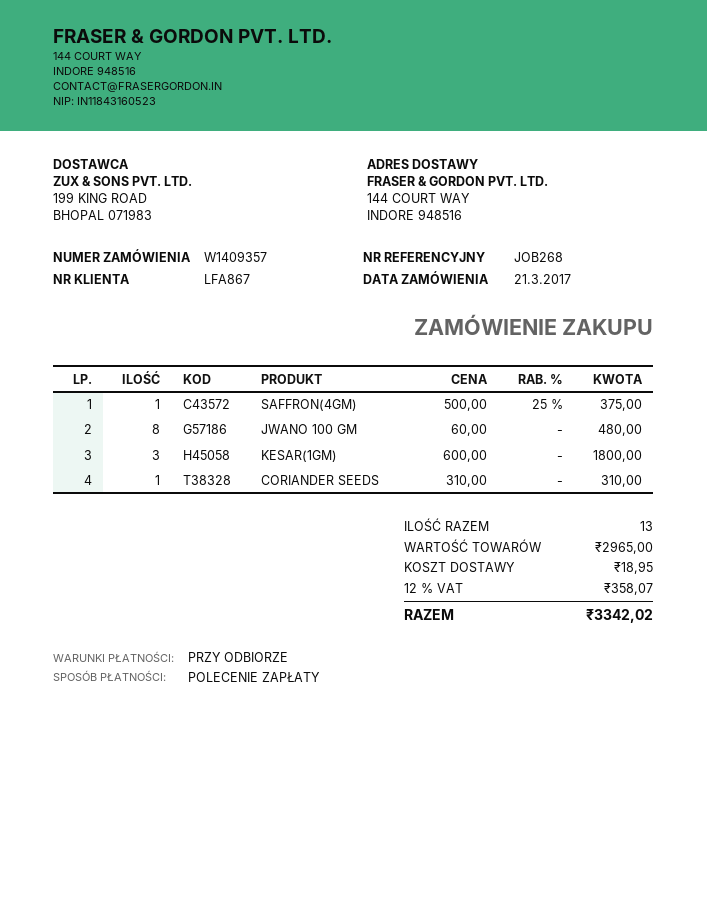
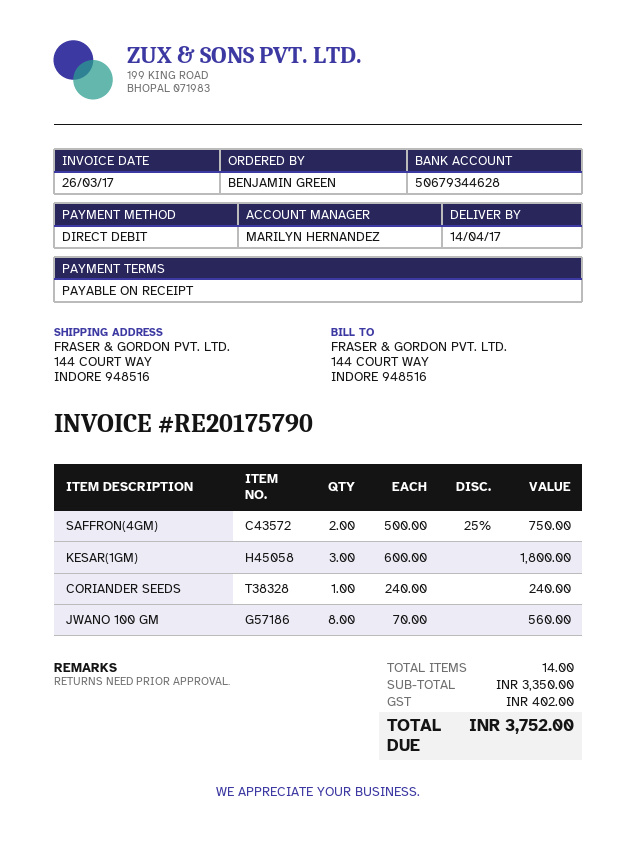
SAFFRON(4GM): 1 x 500.00 - 25% = 375.00 -> 2 x 500.00 - 25% = 750.00
JWANO 100 GM: 8 x 60.00 = 480.00 -> 8 x 70.00 = 560.00
CORIANDER SEEDS: 1 x 310.00 = 310.00 -> 1 x 240.00 = 240.00
total quantity: 13 -> 14
subtotal: 2965.00 -> 3350.00
shipping: 18.95 -> none
tax: 358.07 -> 402.00
total: 3342.02 -> 3752.00

